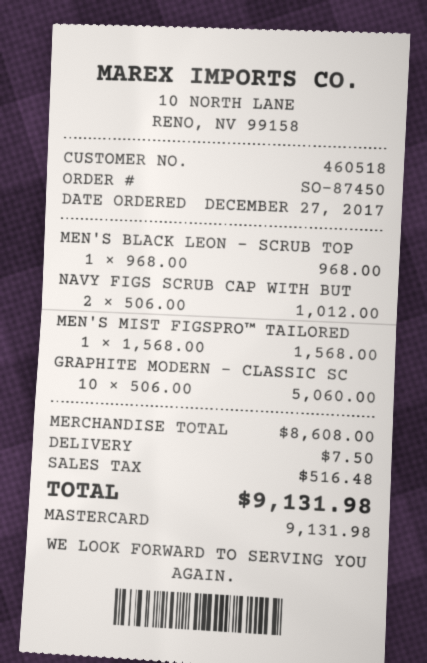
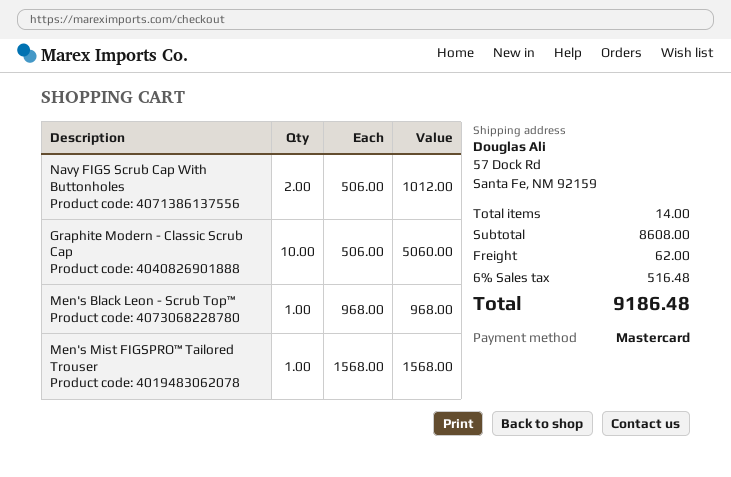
shipping: 7.50 -> 62.00
total: 9131.98 -> 9186.48

